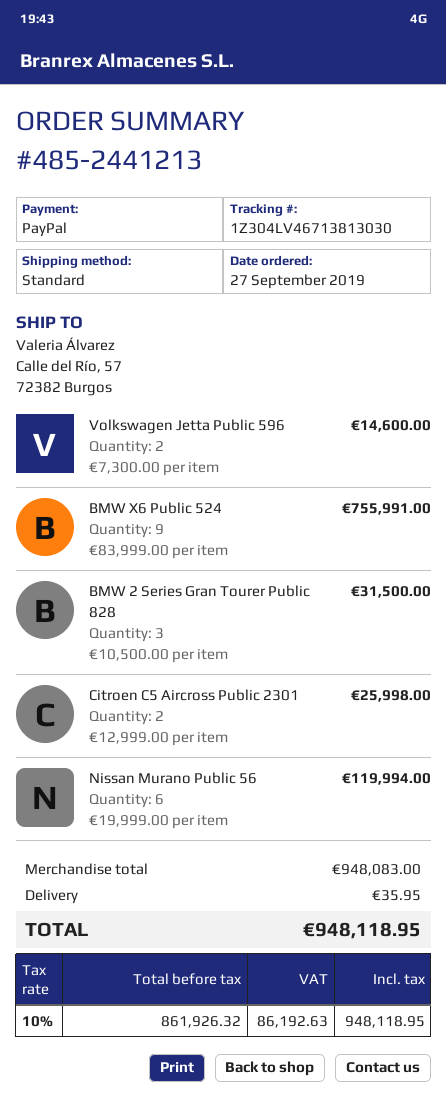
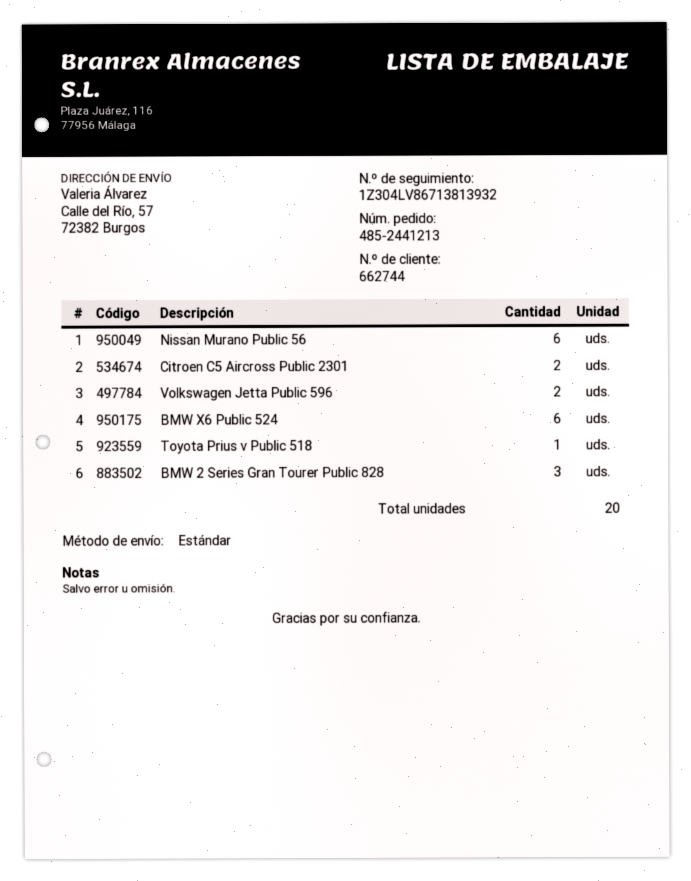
tracking number: 1Z304LV46713813030 -> 1Z304LV86713813932
BMW X6 Public 524: 9 -> 6
Toyota Prius v Public 518: none -> 1

